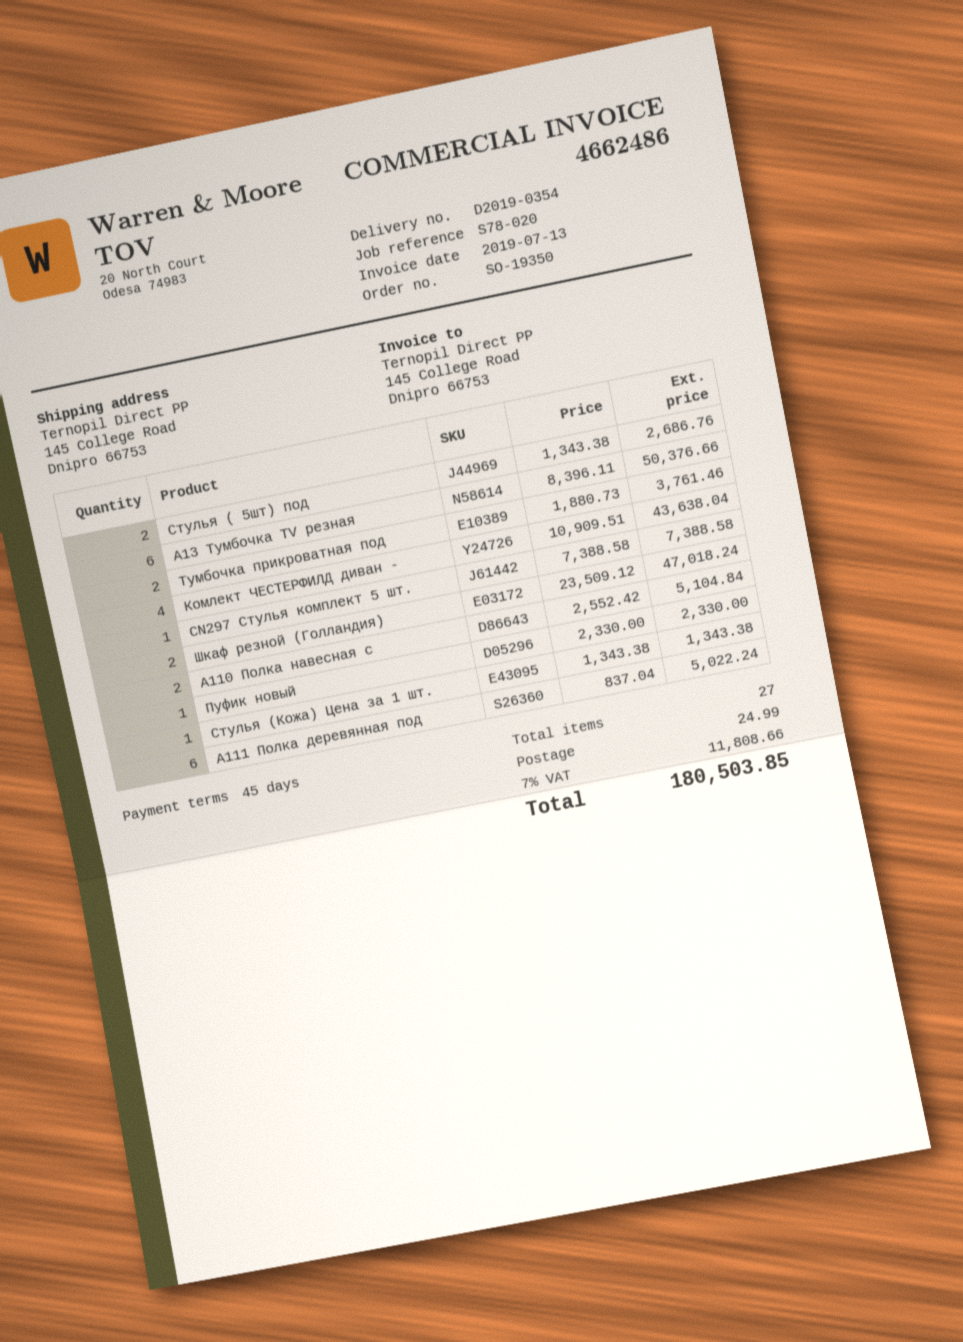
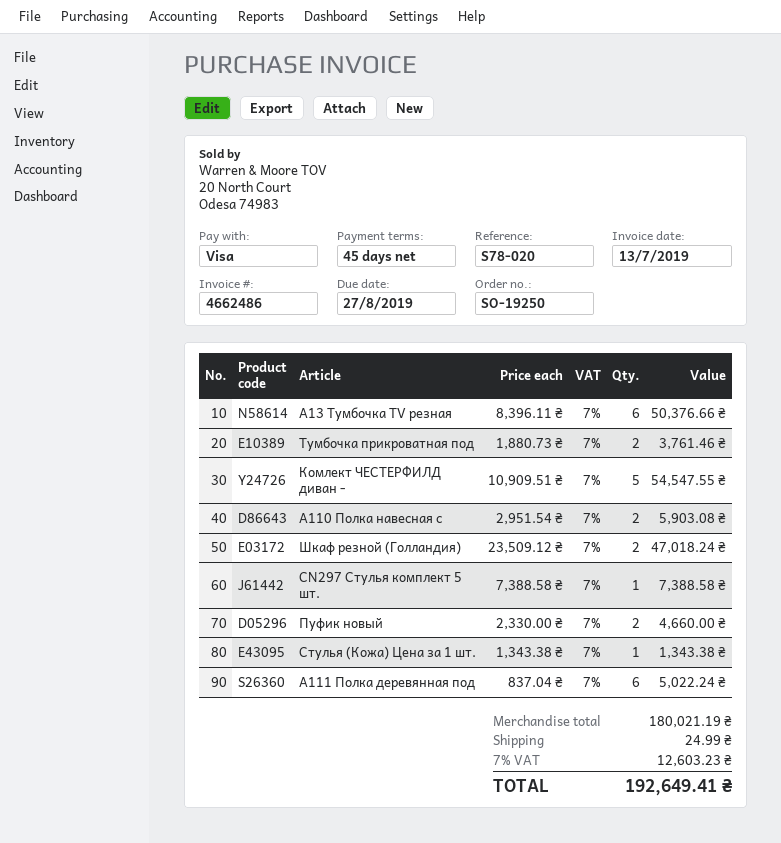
order number: SO-19350 -> SO-19250
Стулья ( 5шт) под: 2 x 1343.38 = 2686.76 -> none
Комлект ЧЕСТЕРФИЛД диван -: 4 x 10909.51 = 43638.04 -> 5 x 10909.51 = 54547.55
А110 Полка навесная с: 2 x 2552.42 = 5104.84 -> 2 x 2951.54 = 5903.08
Пуфик новый: 1 x 2330.00 = 2330.00 -> 2 x 2330.00 = 4660.00
tax: 7% = 11808.66 -> 7% = 12603.23
total: 180503.85 -> 192649.41

